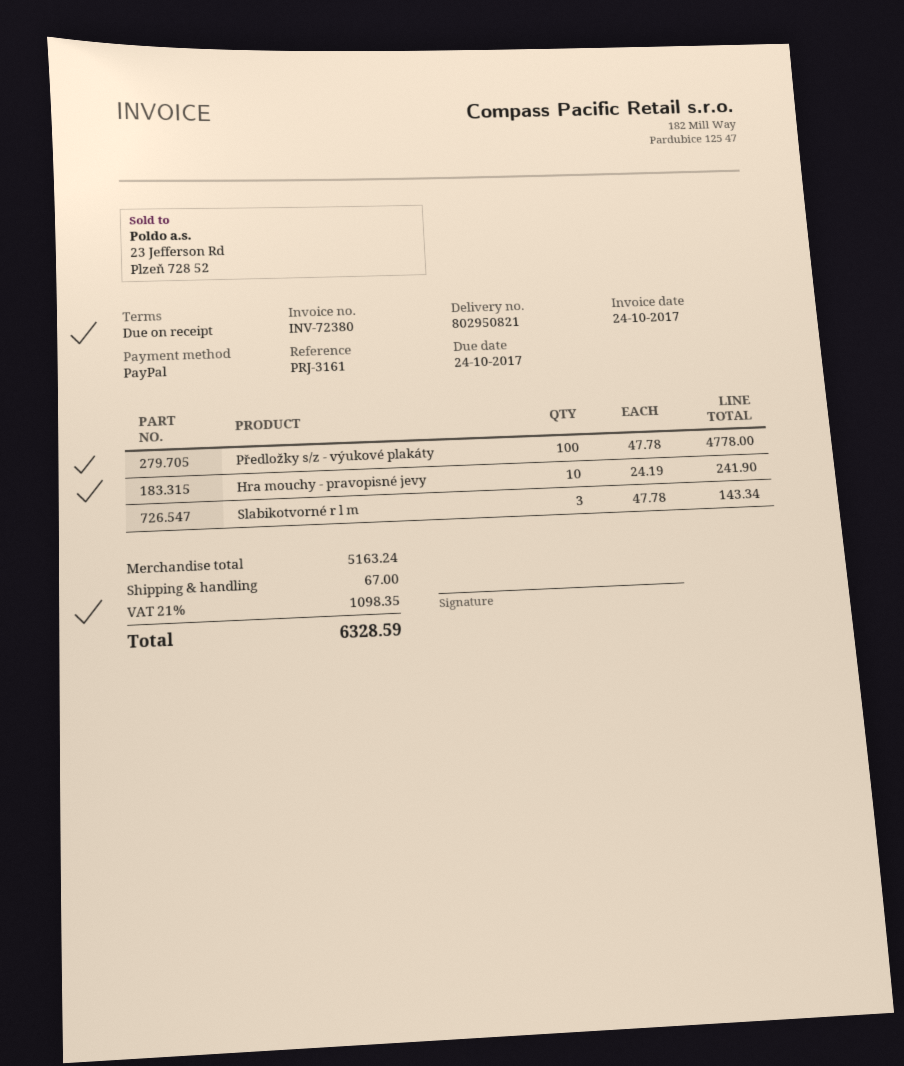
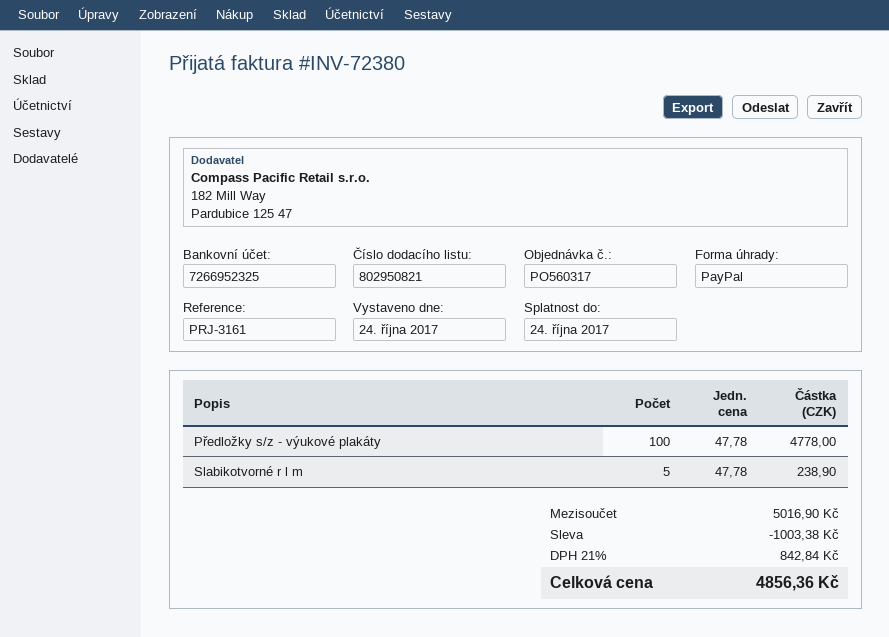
Hra mouchy - pravopisné jevy: 10 x 24.19 = 241.90 -> none
Slabikotvorné r l m: 3 x 47.78 = 143.34 -> 5 x 47.78 = 238.90
subtotal: 5163.24 -> 5016.90
discount: none -> 1003.38
shipping: 67.00 -> none
tax: 21% = 1098.35 -> 21% = 842.84
total: 6328.59 -> 4856.36

